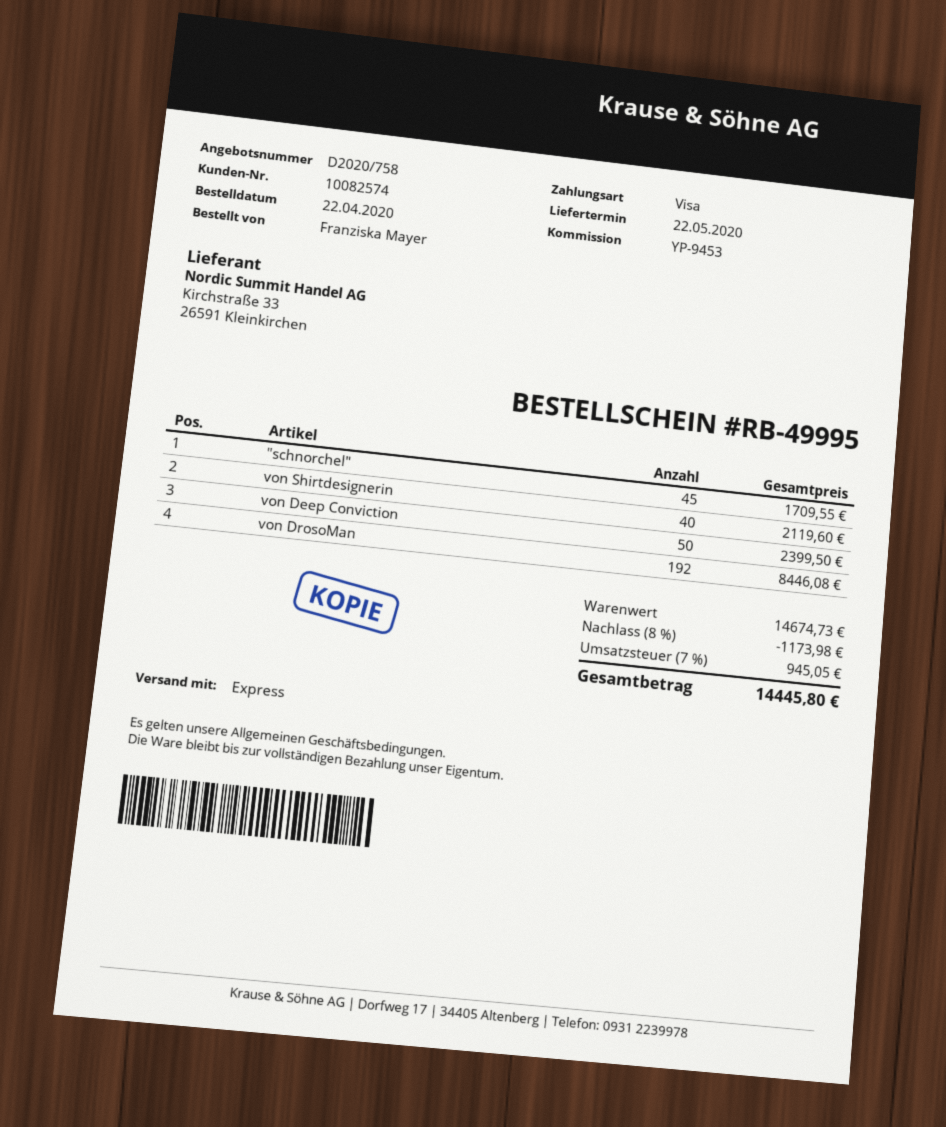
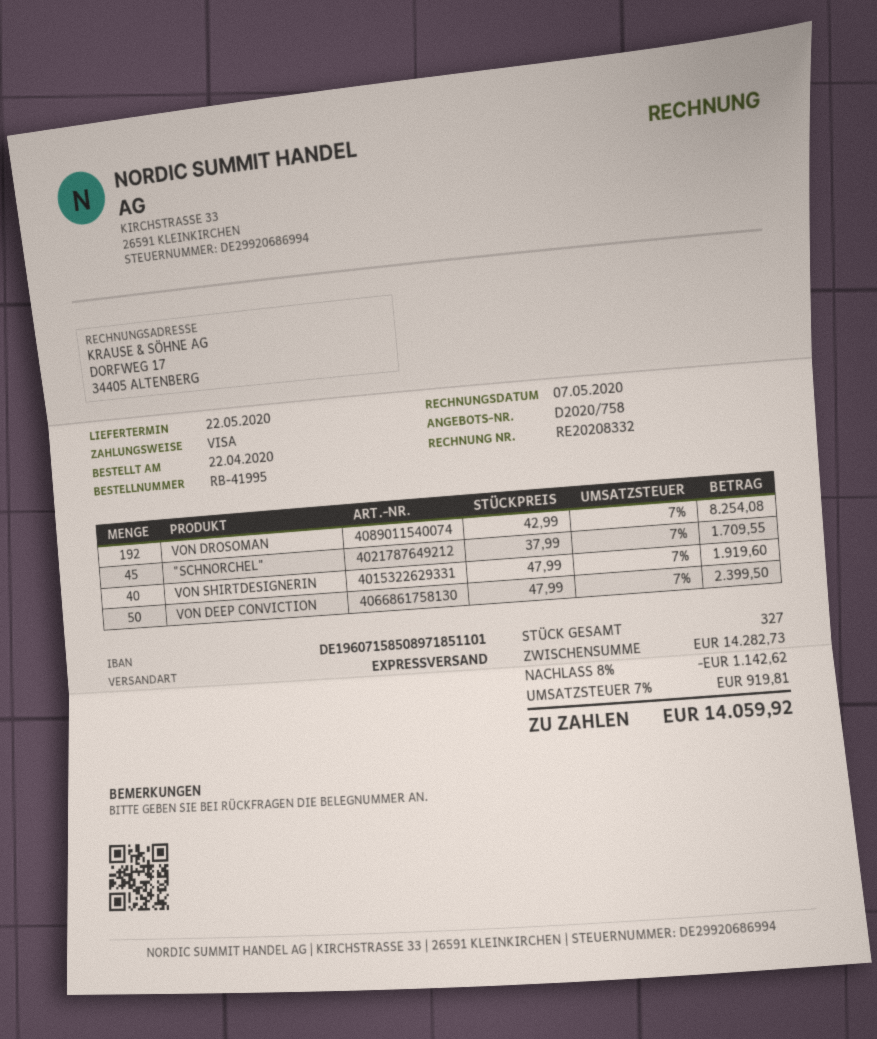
order number: RB-49995 -> RB-41995
von Shirtdesignerin: 40 for 2119.60 -> 40 for 1919.60
von DrosoMan: 192 for 8446.08 -> 192 for 8254.08
subtotal: 14674.73 -> 14282.73
discount: 8% = 1173.98 -> 8% = 1142.62
tax: 7% = 945.05 -> 7% = 919.81
total: 14445.80 -> 14059.92

